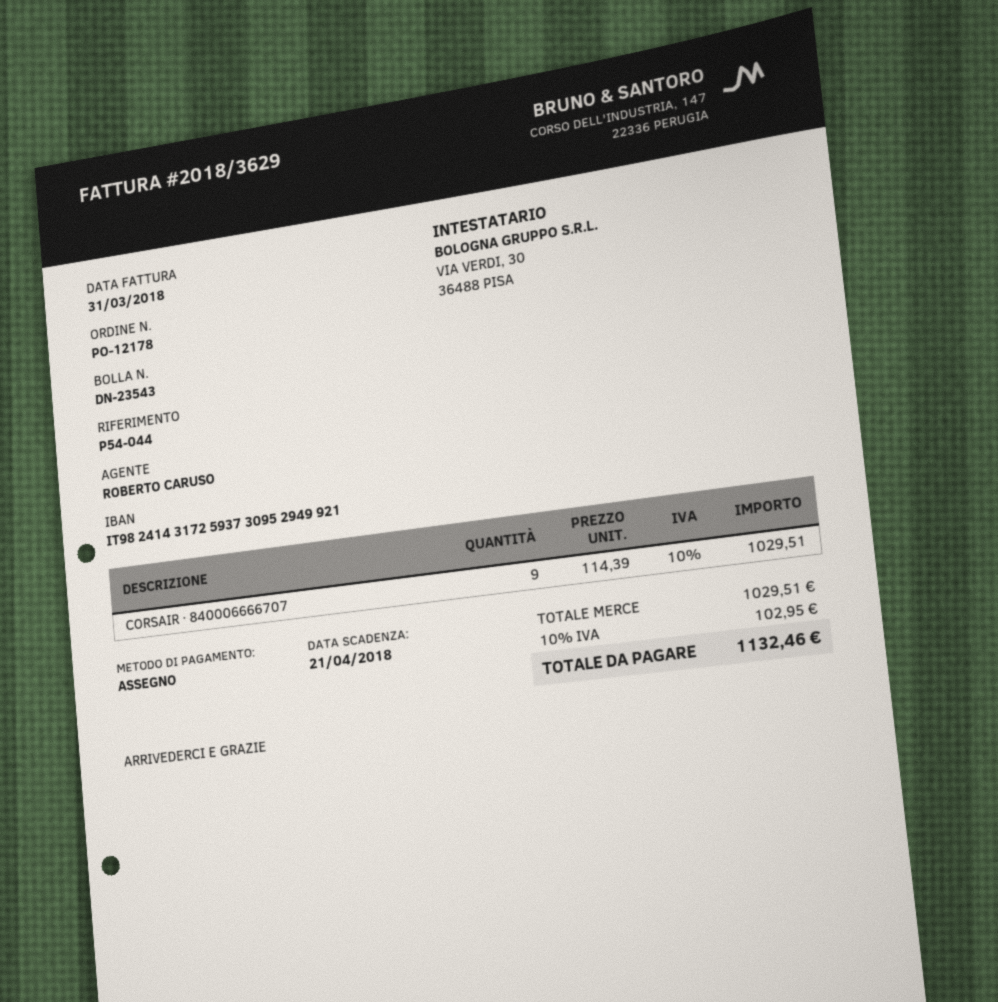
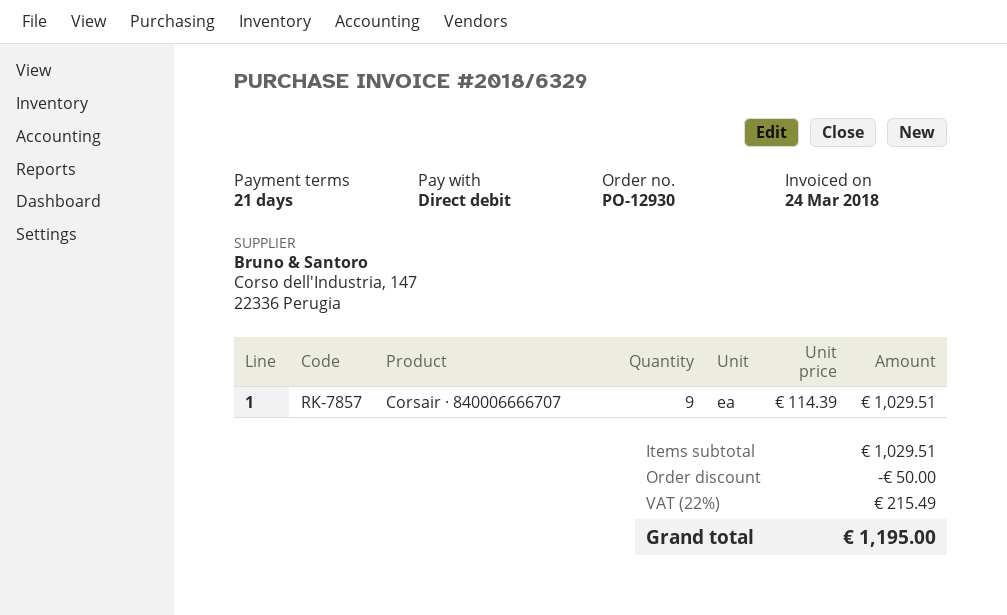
order number: PO-12178 -> PO-12930
invoice number: 2018/3629 -> 2018/6329
invoice date: 2018-03-31 -> 2018-03-24
payment method: cheque -> direct debit
discount: none -> 50.00
tax: 10% = 102.95 -> 22% = 215.49
total: 1132.46 -> 1195.00

